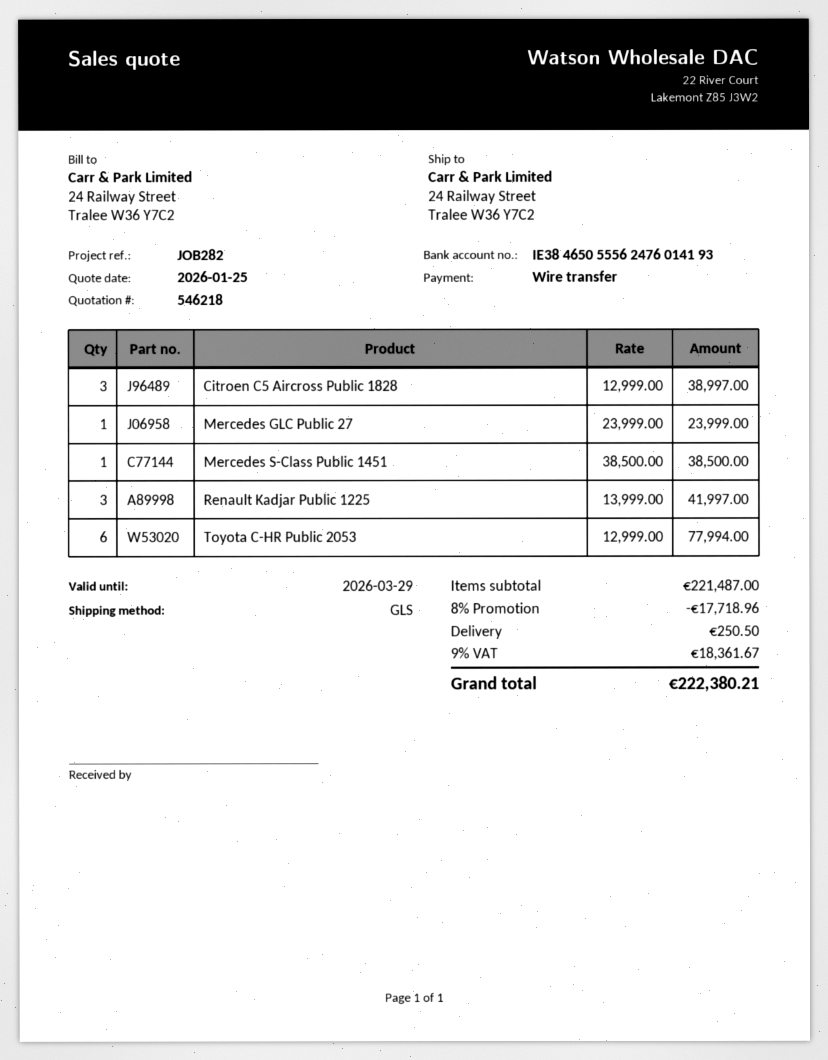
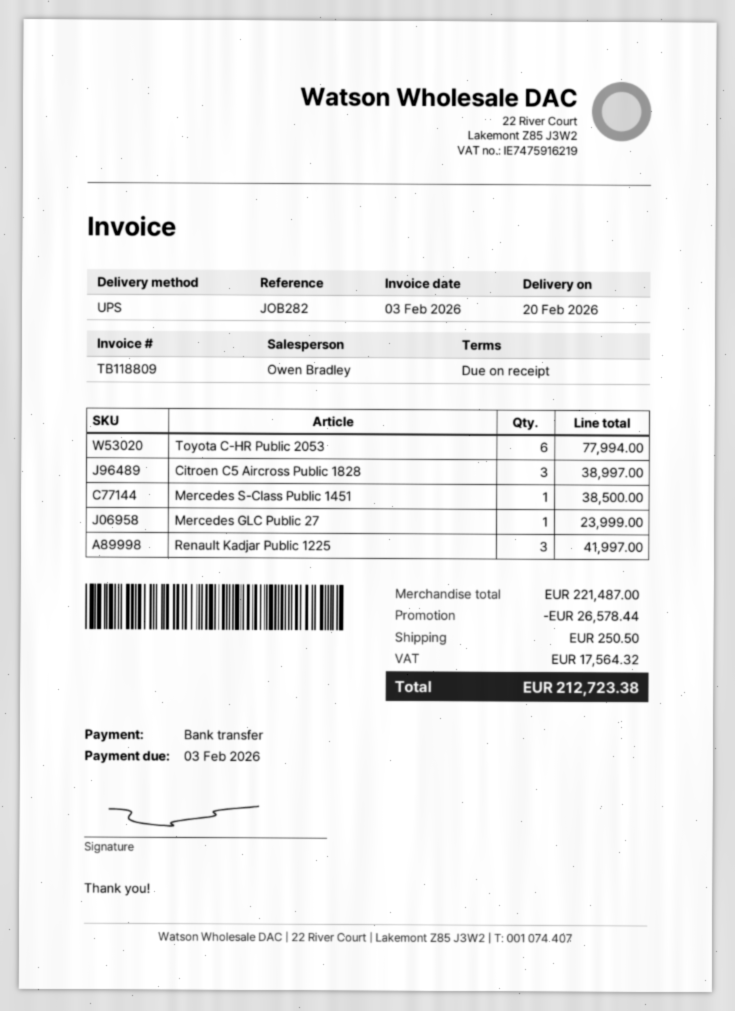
shipping method: GLS -> UPS
discount: 17718.96 -> 26578.44
tax: 18361.67 -> 17564.32
total: 222380.21 -> 212723.38

